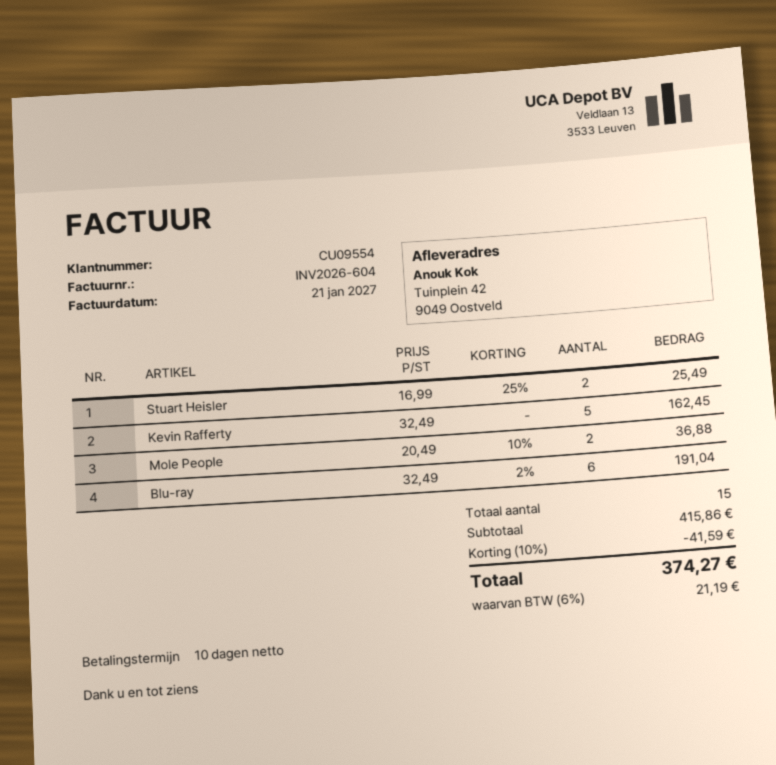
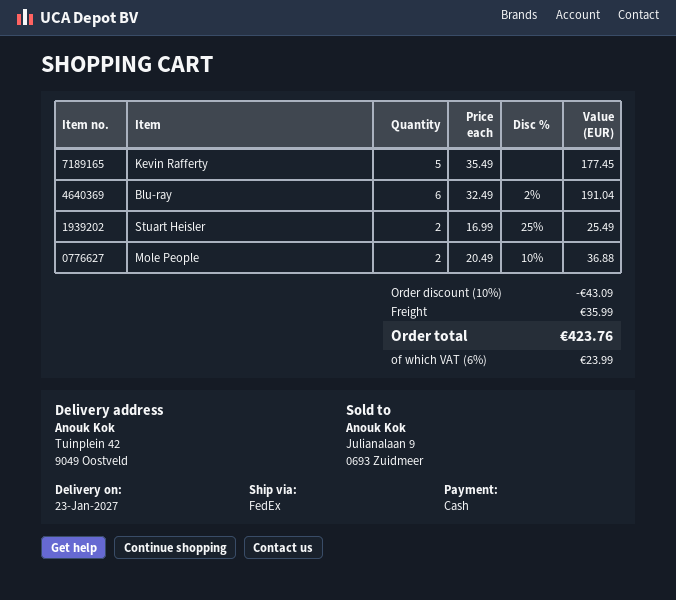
Kevin Rafferty: 5 x 32.49 = 162.45 -> 5 x 35.49 = 177.45
discount: 10% = 41.59 -> 10% = 43.09
shipping: none -> 35.99
tax: 6% = 21.19 -> 6% = 23.99
total: 374.27 -> 423.76

